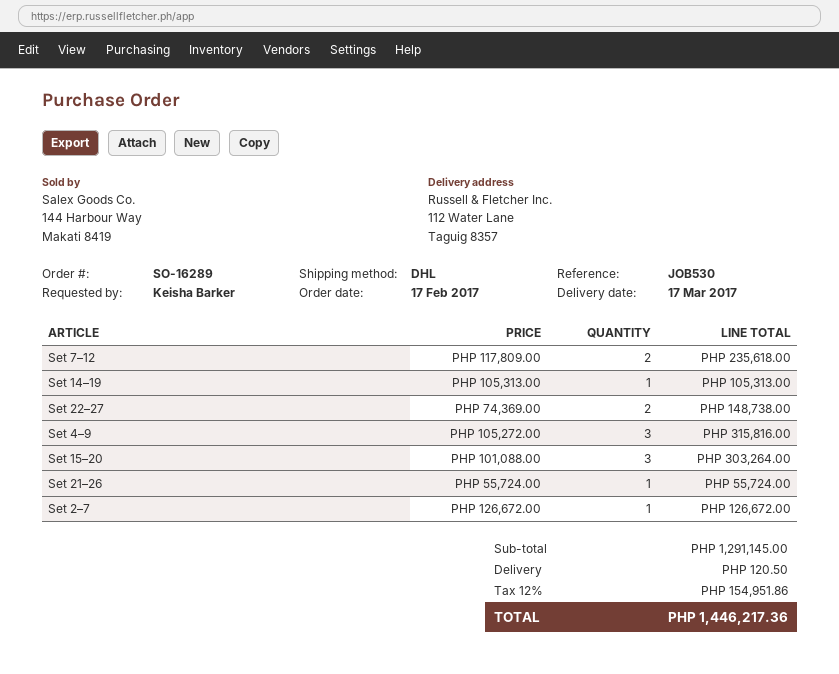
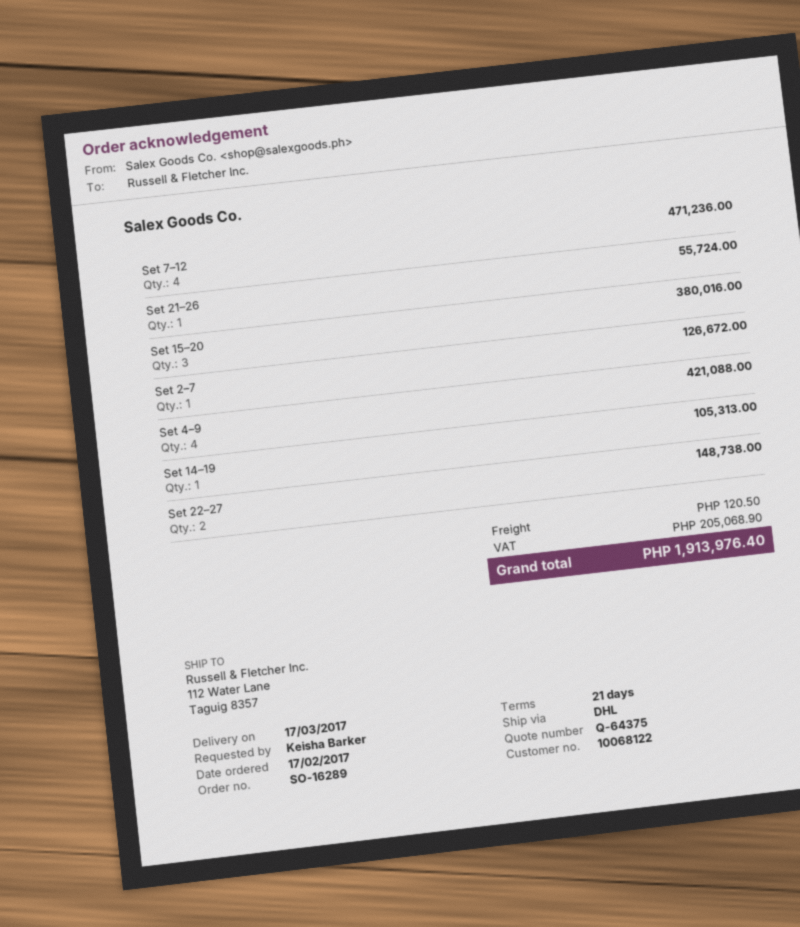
Set 7–12: 2 for 235618.00 -> 4 for 471236.00
Set 4–9: 3 for 315816.00 -> 4 for 421088.00
Set 15–20: 3 for 303264.00 -> 3 for 380016.00
tax: 154951.86 -> 205068.90
total: 1446217.36 -> 1913976.40

